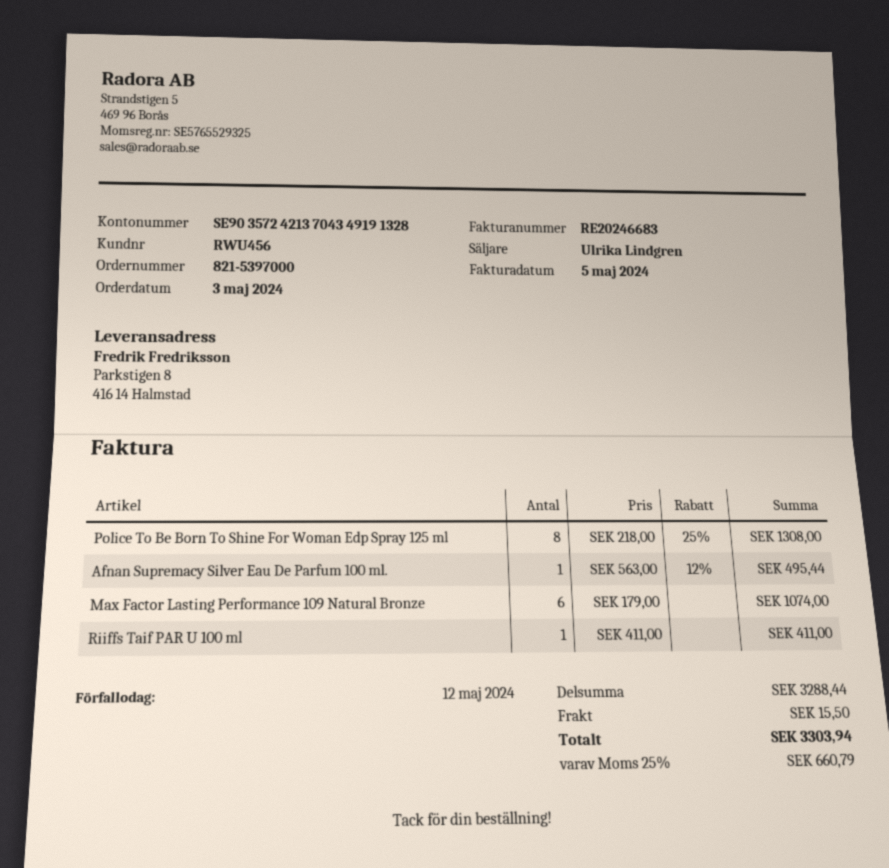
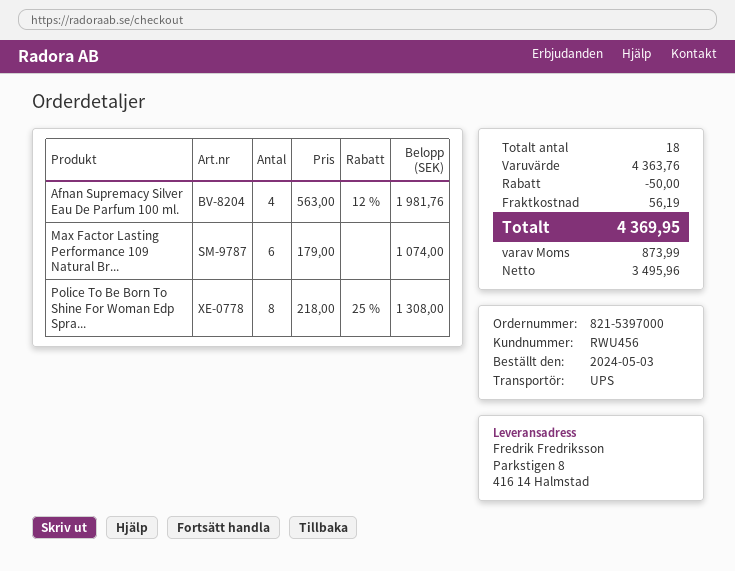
Afnan Supremacy Silver Eau De Parfum 100 ml.: 1 x 563.00 - 12% = 495.44 -> 4 x 563.00 - 12% = 1981.76
Riiffs Taif PAR U 100 ml: 1 x 411.00 = 411.00 -> none
subtotal: 3288.44 -> 4363.76
discount: none -> 50.00
shipping: 15.50 -> 56.19
tax: 660.79 -> 873.99
total: 3303.94 -> 4369.95

